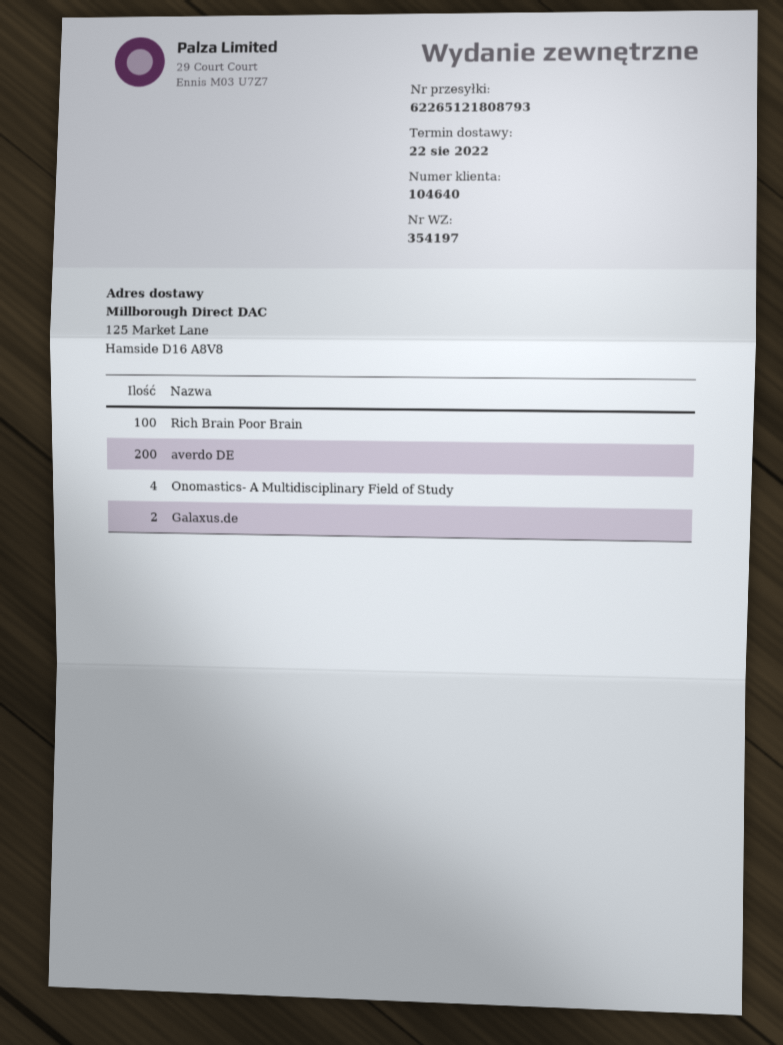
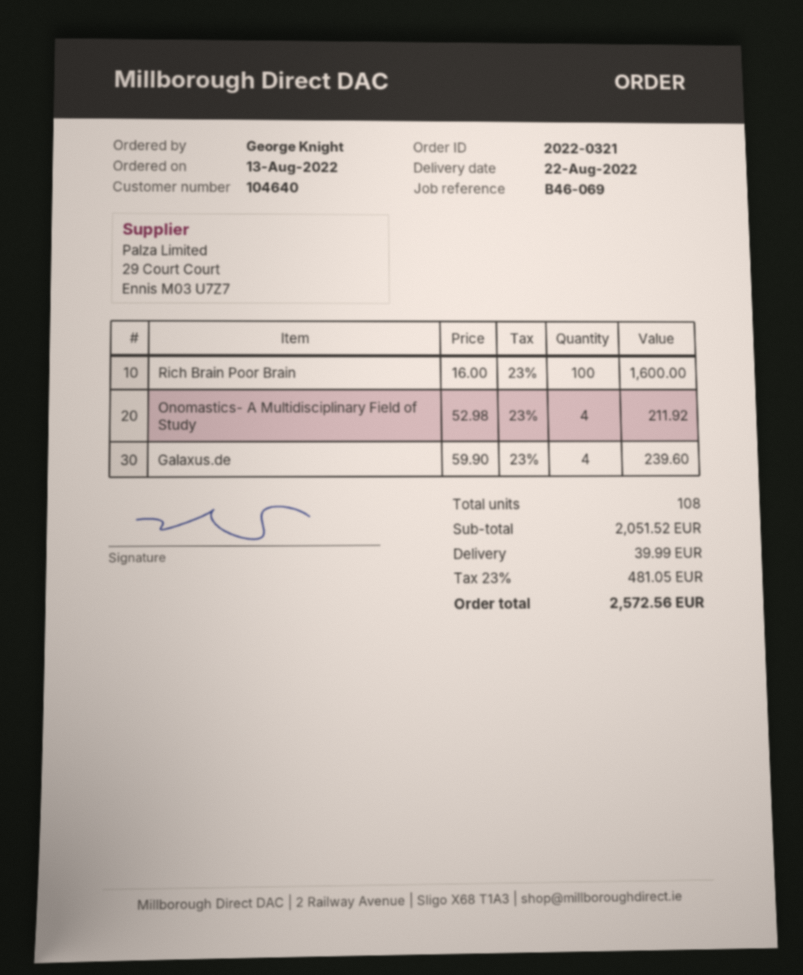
averdo DE: 200 -> none
Galaxus.de: 2 -> 4

